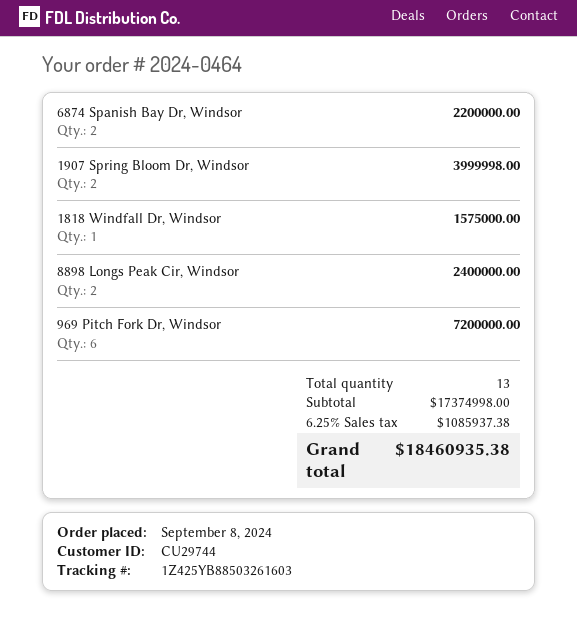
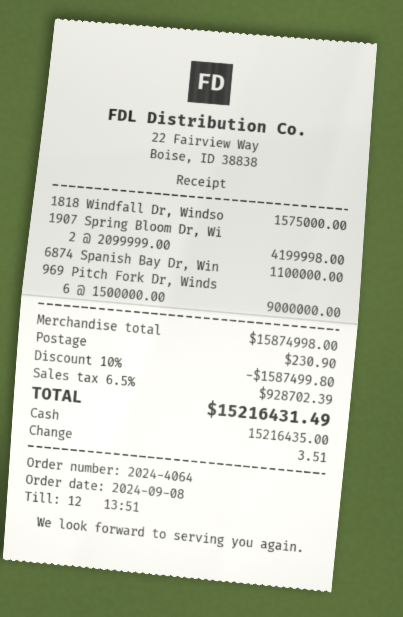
order number: 2024-0464 -> 2024-4064
6874 Spanish Bay Dr, Windsor: 2 for 2200000.00 -> 1 for 1100000.00
1907 Spring Bloom Dr, Windsor: 2 for 3999998.00 -> 2 for 4199998.00
8898 Longs Peak Cir, Windsor: 2 for 2400000.00 -> none
969 Pitch Fork Dr, Windsor: 6 for 7200000.00 -> 6 for 9000000.00
subtotal: 17374998.00 -> 15874998.00
discount: none -> 10% = 1587499.80
shipping: none -> 230.90
tax: 6.25% = 1085937.38 -> 6.5% = 928702.39
total: 18460935.38 -> 15216431.49

